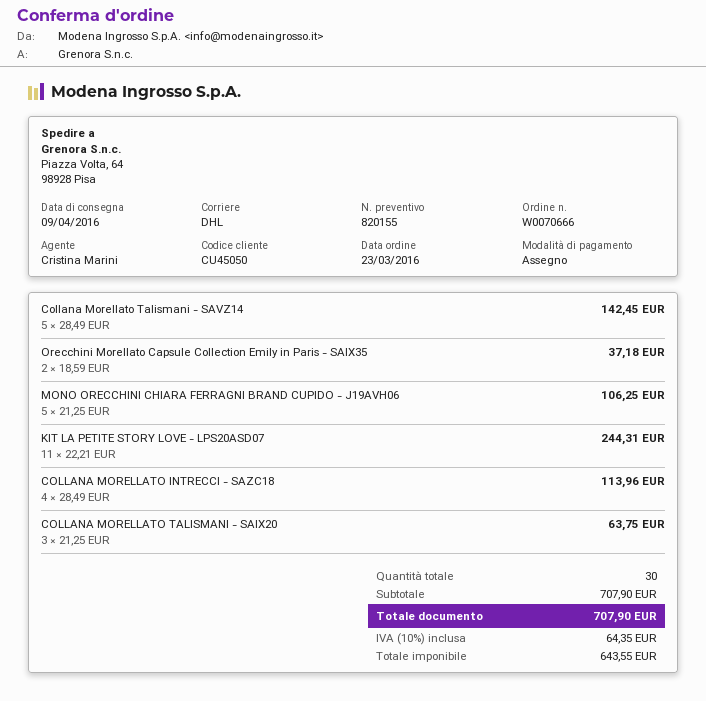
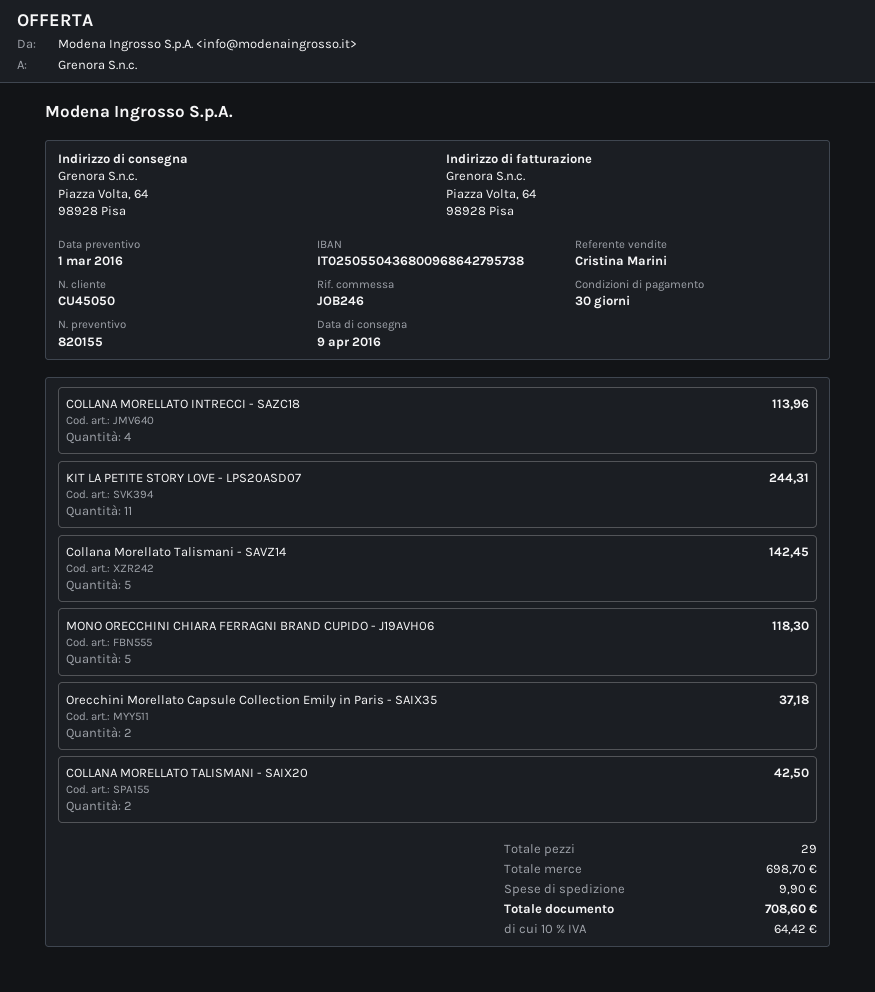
MONO ORECCHINI CHIARA FERRAGNI BRAND CUPIDO - J19AVH06: 5 for 106.25 -> 5 for 118.30
COLLANA MORELLATO TALISMANI - SAIX20: 3 for 63.75 -> 2 for 42.50
total quantity: 30 -> 29
subtotal: 707.90 -> 698.70
shipping: none -> 9.90
tax: 10% = 64.35 -> 10% = 64.42
total: 707.90 -> 708.60

